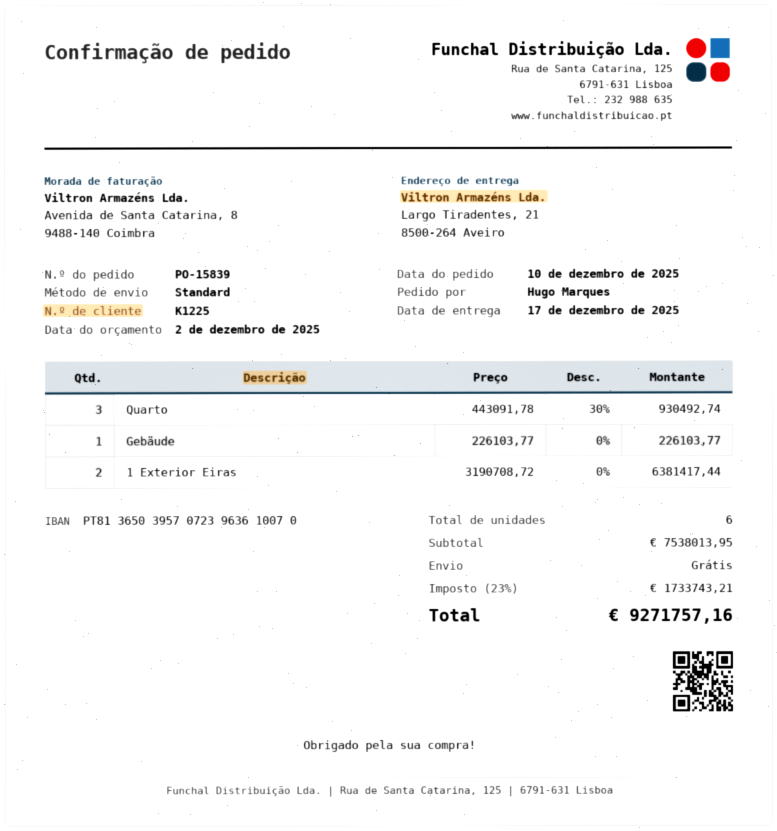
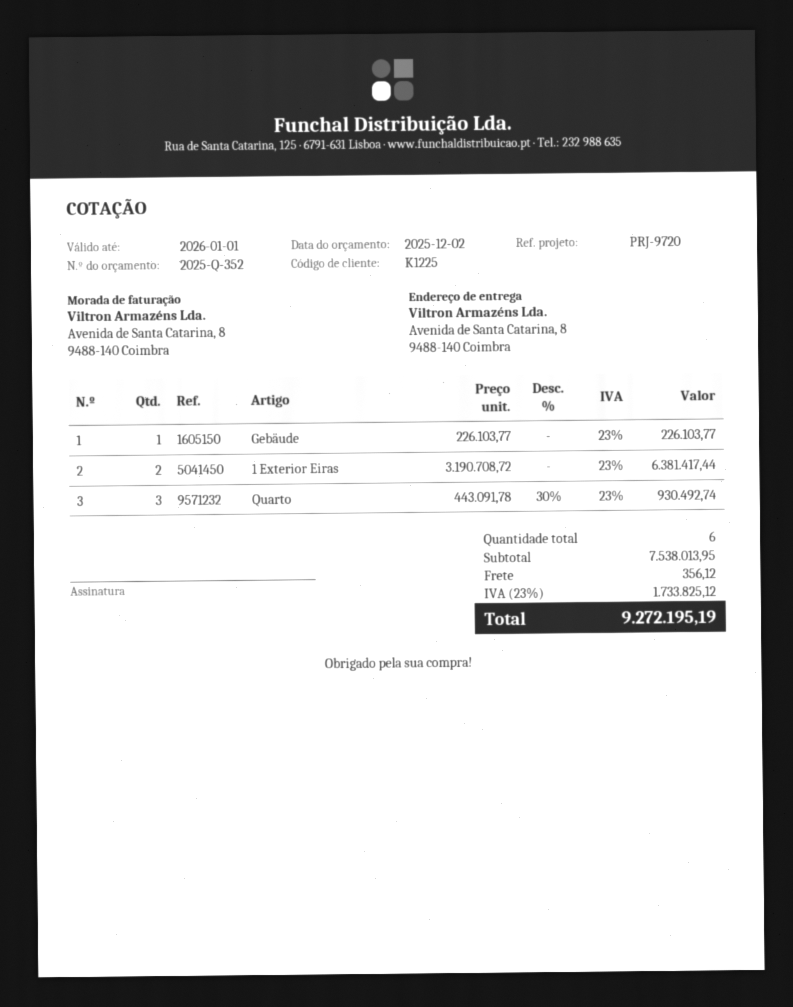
ship to: Largo Tiradentes, 21, 8500-264 Aveiro -> Avenida de Santa Catarina, 8, 9488-140 Coimbra
shipping: 0.00 -> 356.12
tax: 23% = 1733743.21 -> 23% = 1733825.12
total: 9271757.16 -> 9272195.19

